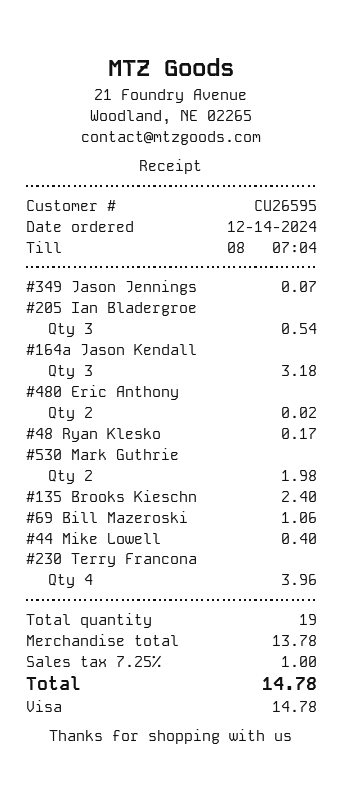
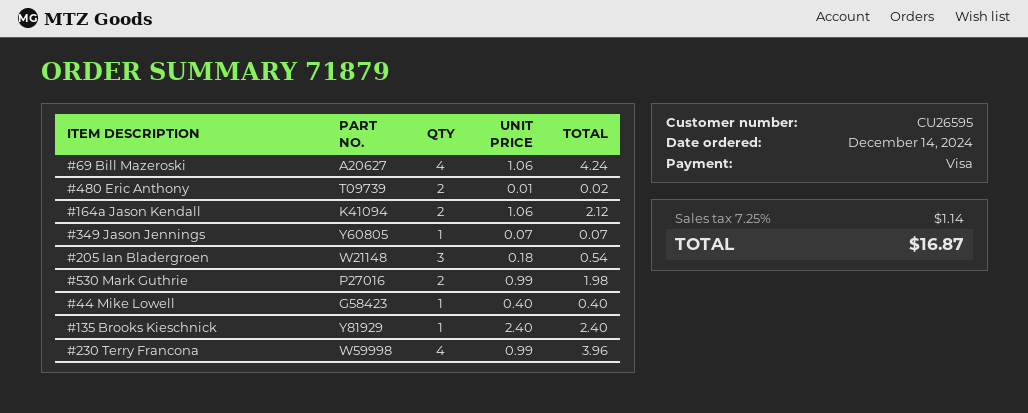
#164a Jason Kendall: 3 for 3.18 -> 2 for 2.12
#48 Ryan Klesko: 1 for 0.17 -> none
#69 Bill Mazeroski: 1 for 1.06 -> 4 for 4.24
tax: 7.25% = 1.00 -> 7.25% = 1.14
total: 14.78 -> 16.87

